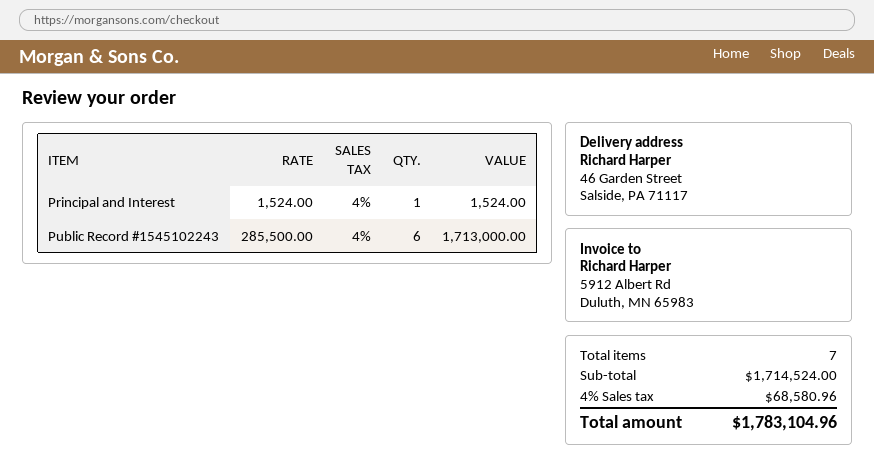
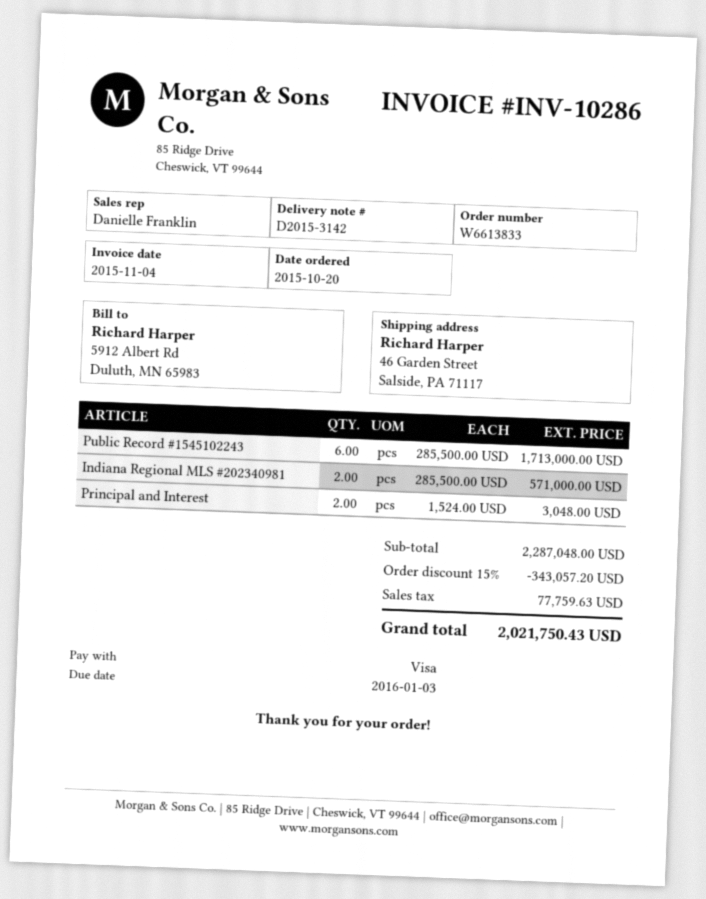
Principal and Interest: 1 x 1524.00 = 1524.00 -> 2 x 1524.00 = 3048.00
Indiana Regional MLS #202340981: none -> 2 x 285500.00 = 571000.00
subtotal: 1714524.00 -> 2287048.00
discount: none -> 15% = 343057.20
tax: 68580.96 -> 77759.63
total: 1783104.96 -> 2021750.43

